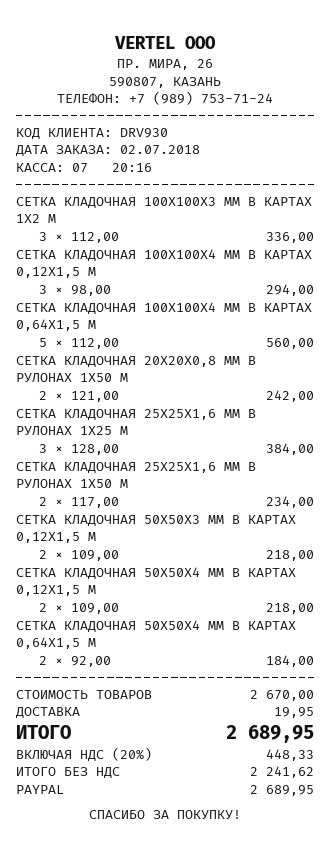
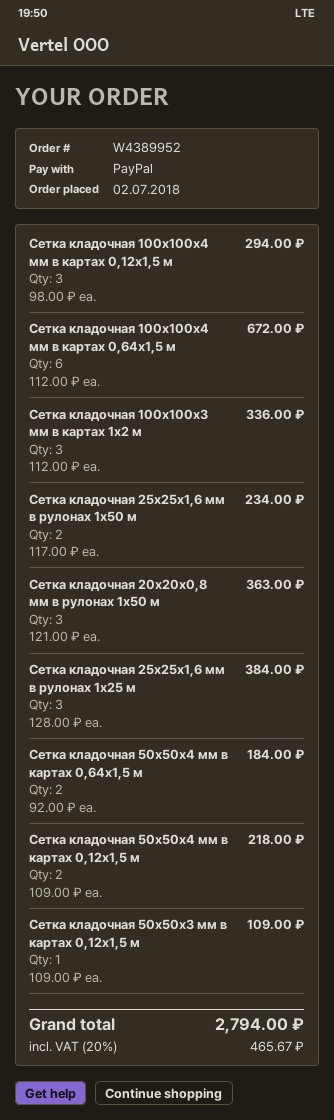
СЕТКА КЛАДОЧНАЯ 100Х100Х4 ММ В КАРТАХ 0,64Х1,5 М: 5 x 112.00 = 560.00 -> 6 x 112.00 = 672.00
СЕТКА КЛАДОЧНАЯ 20Х20Х0,8 ММ В РУЛОНАХ 1Х50 М: 2 x 121.00 = 242.00 -> 3 x 121.00 = 363.00
СЕТКА КЛАДОЧНАЯ 50Х50Х3 ММ В КАРТАХ 0,12Х1,5 М: 2 x 109.00 = 218.00 -> 1 x 109.00 = 109.00
shipping: 19.95 -> none
tax: 20% = 448.33 -> 20% = 465.67
total: 2689.95 -> 2794.00

